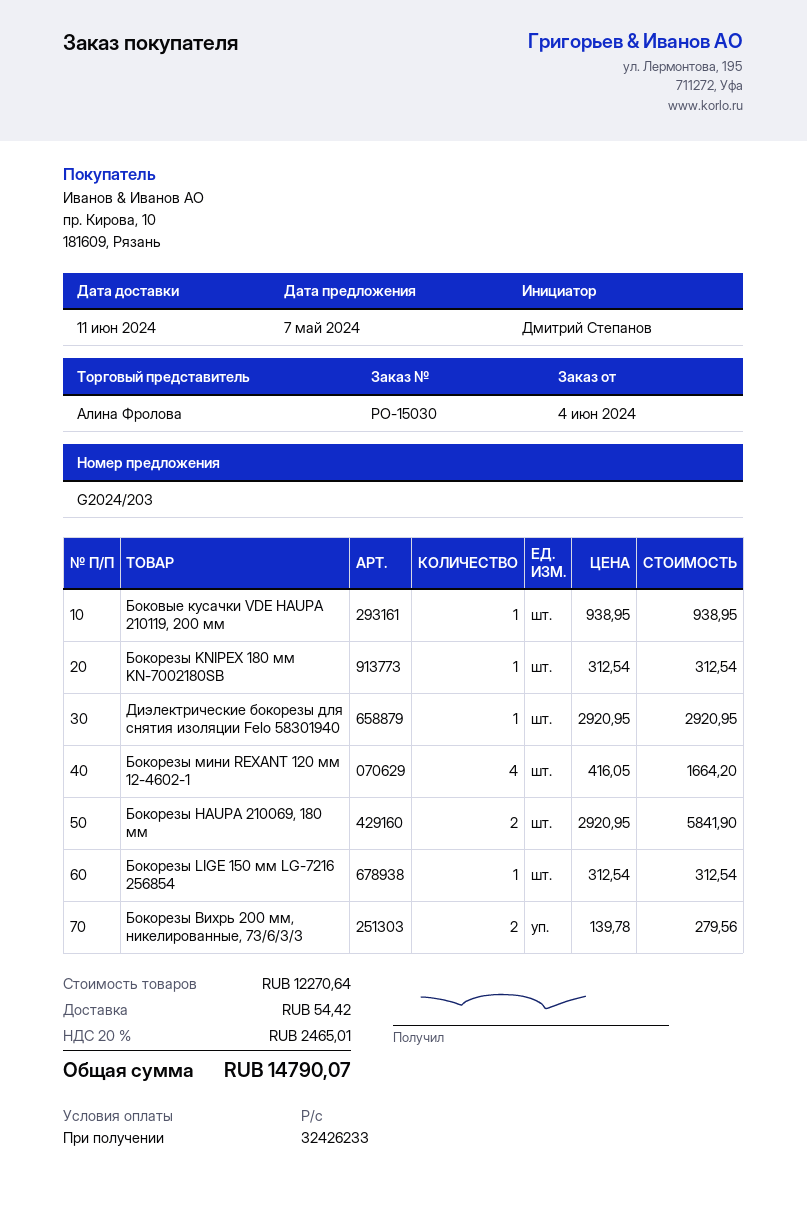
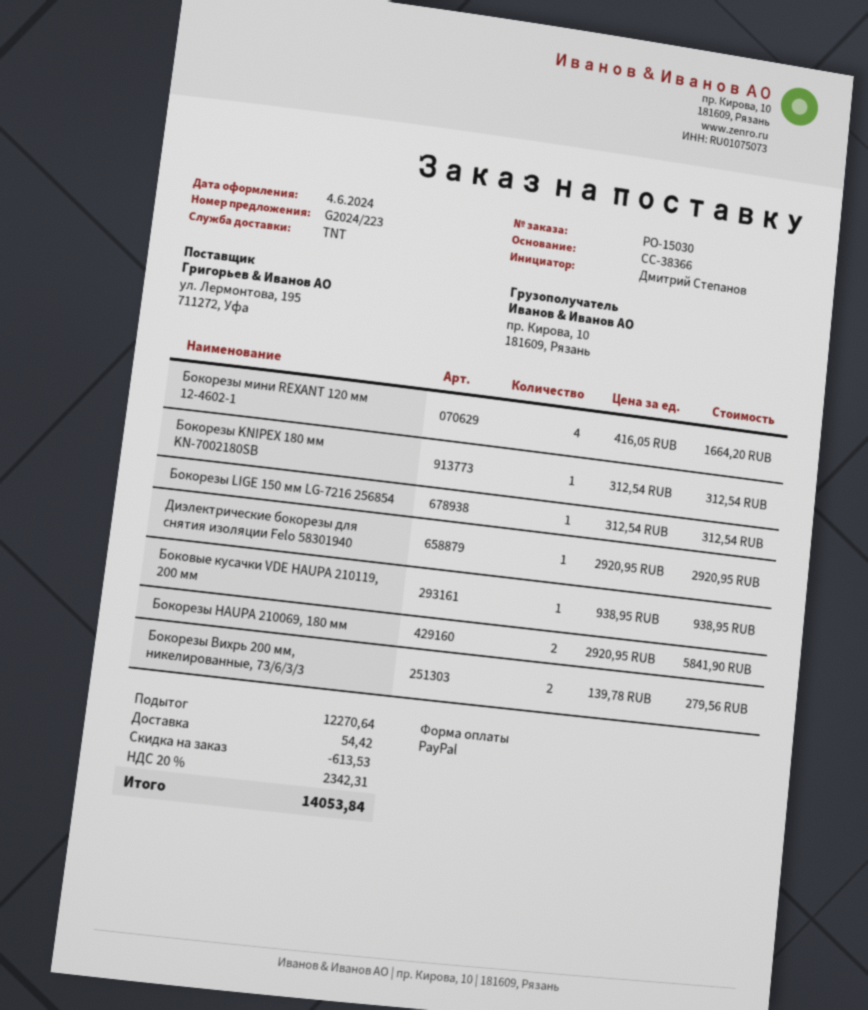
quote number: G2024/203 -> G2024/223
discount: none -> 613.53
tax: 20% = 2465.01 -> 20% = 2342.31
total: 14790.07 -> 14053.84

